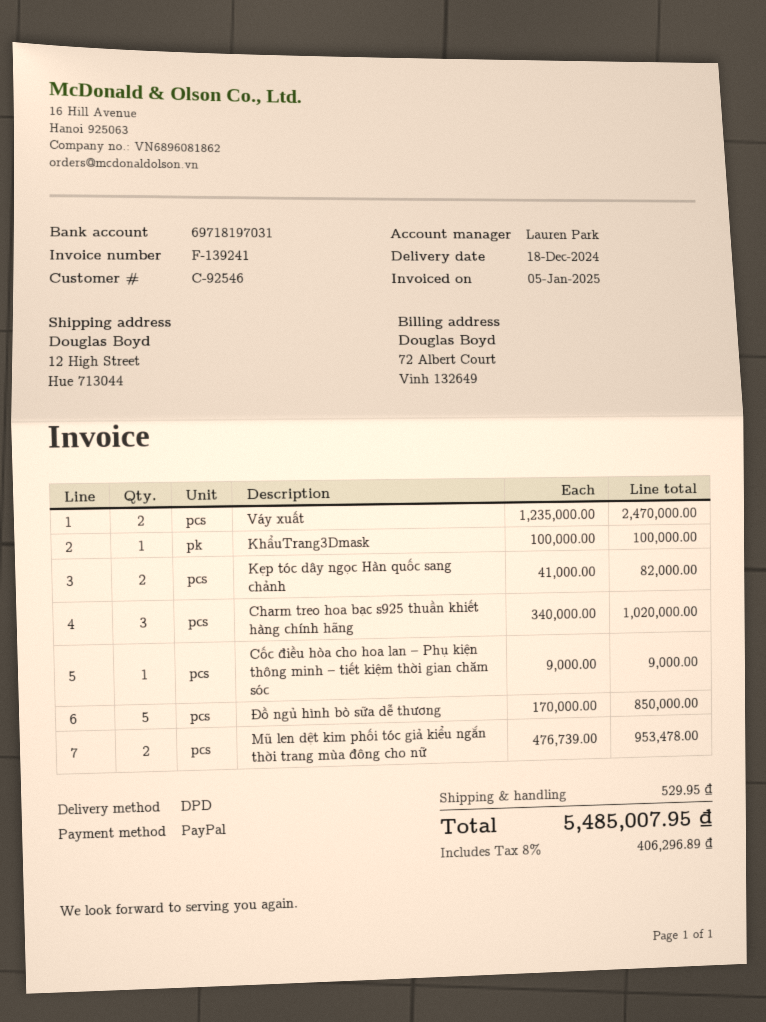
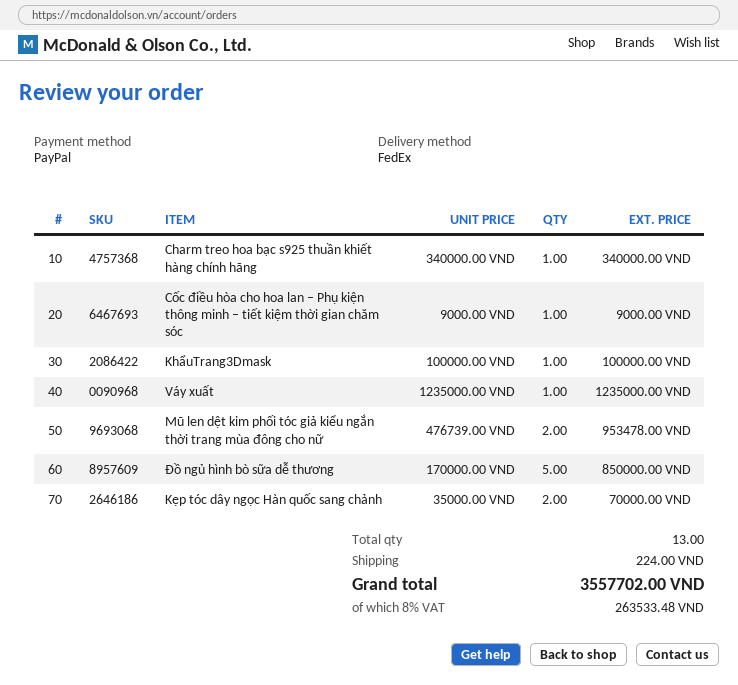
shipping method: DPD -> FedEx
Váy xuất: 2 x 1235000.00 = 2470000.00 -> 1 x 1235000.00 = 1235000.00
Kẹp tóc dây ngọc Hàn quốc sang chảnh: 2 x 41000.00 = 82000.00 -> 2 x 35000.00 = 70000.00
Charm treo hoa bạc s925 thuần khiết hàng chính hãng: 3 x 340000.00 = 1020000.00 -> 1 x 340000.00 = 340000.00
shipping: 529.95 -> 224.00
tax: 8% = 406296.89 -> 8% = 263533.48
total: 5485007.95 -> 3557702.00

